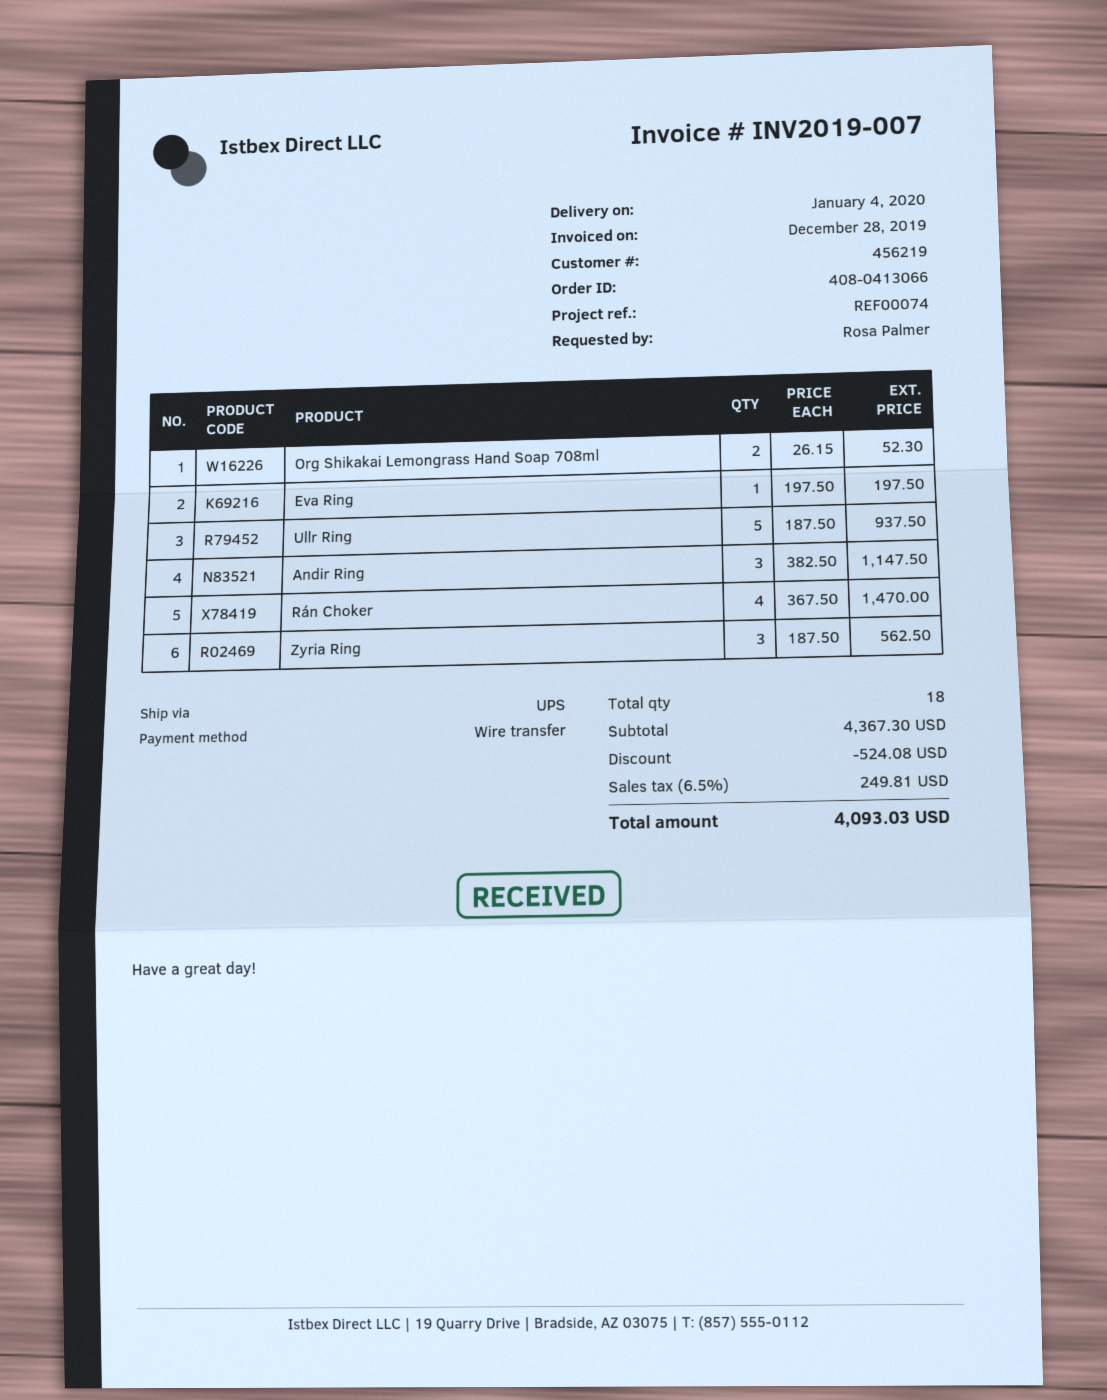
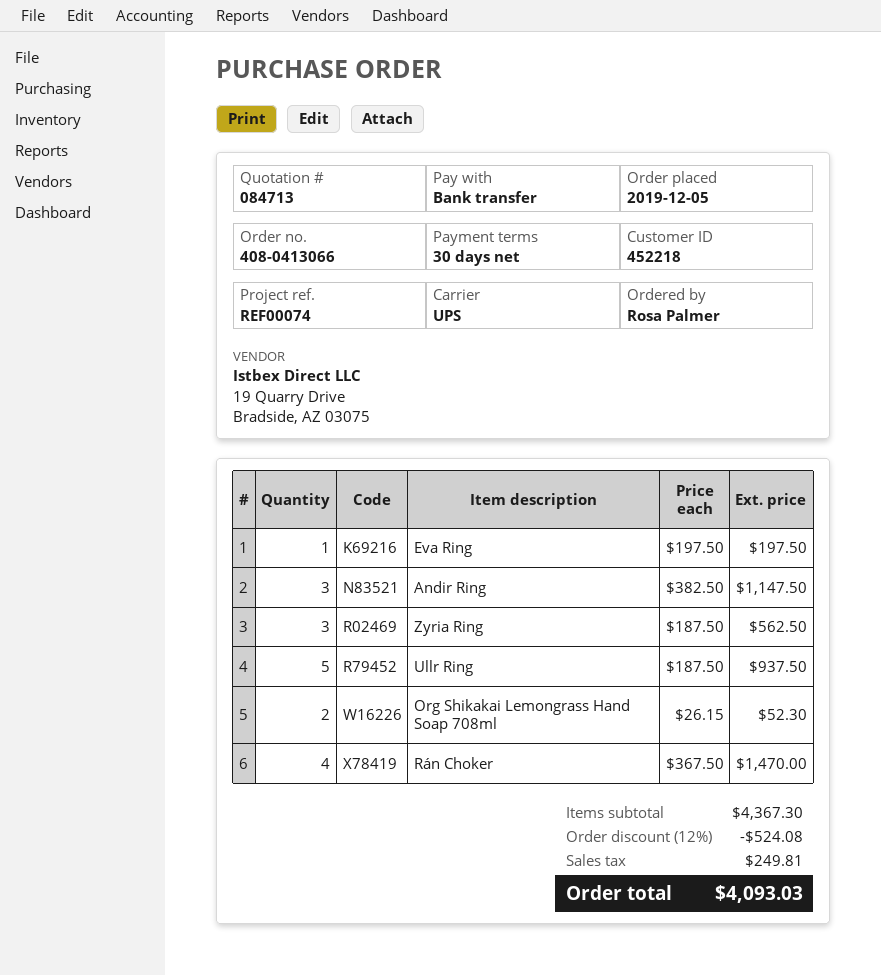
customer number: 456219 -> 452218

